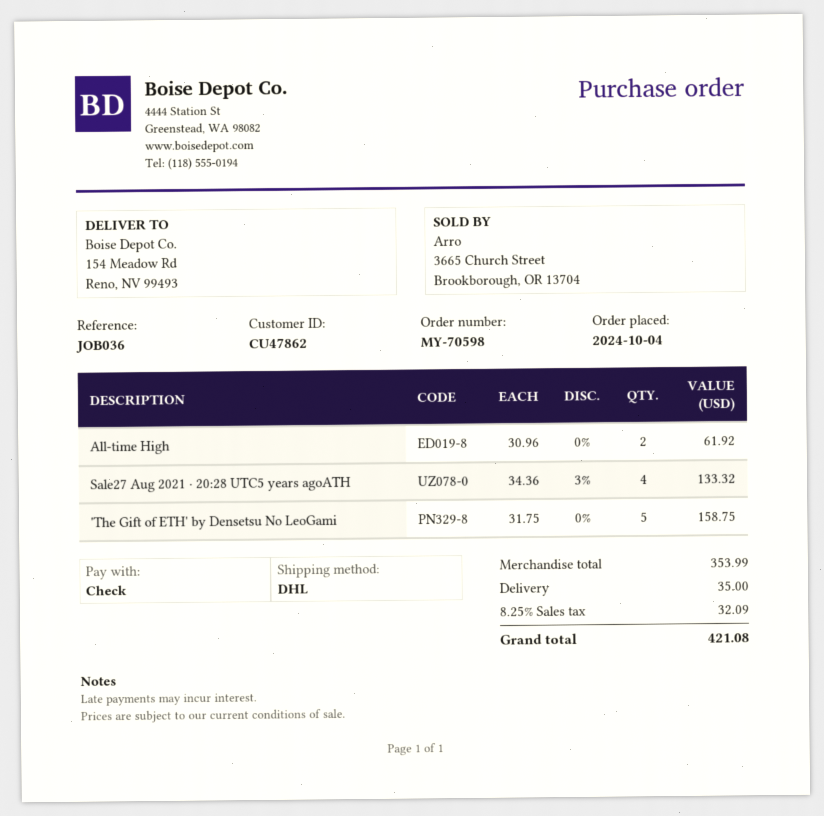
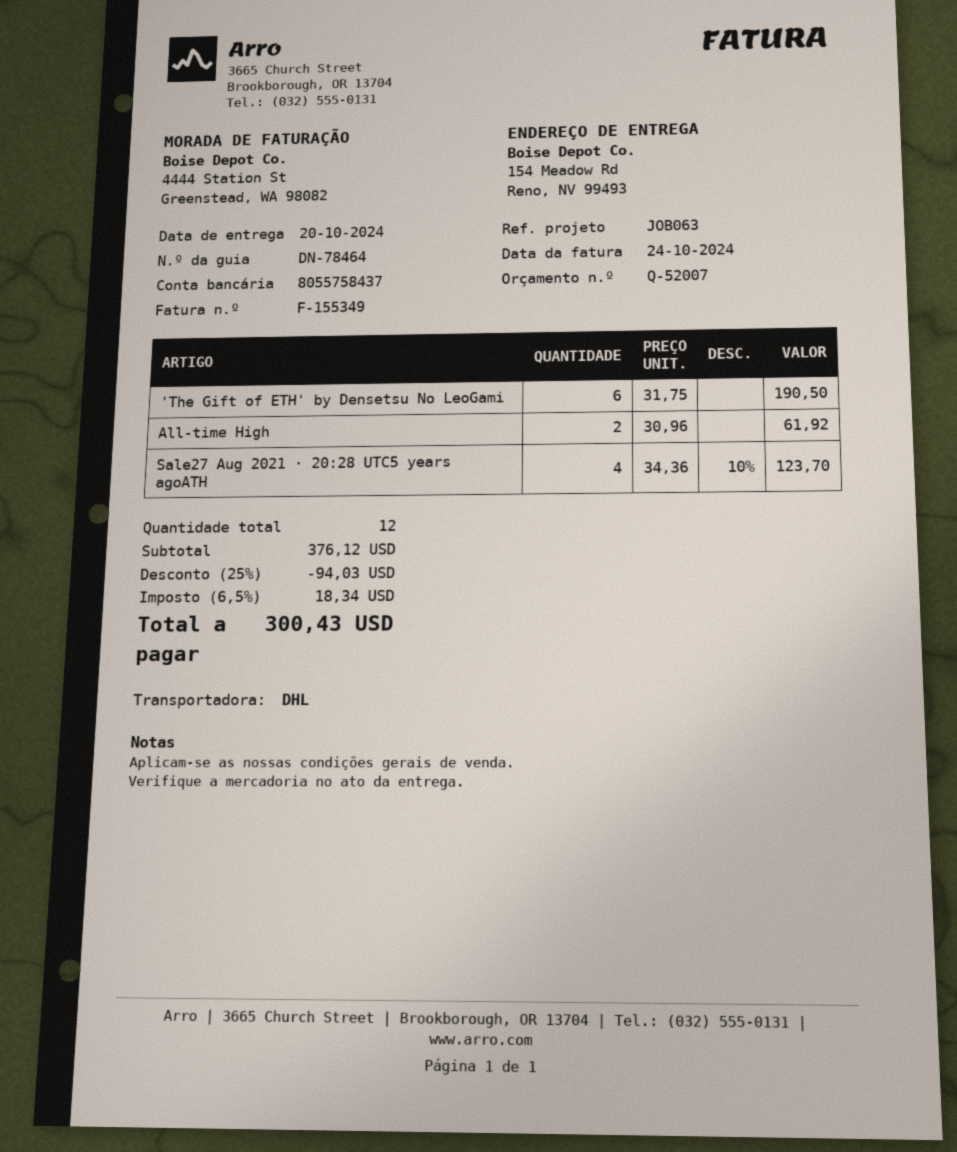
reference: JOB036 -> JOB063
Sale27 Aug 2021 · 20:28 UTC5 years agoATH: 4 x 34.36 - 3% = 133.32 -> 4 x 34.36 - 10% = 123.70
'The Gift of ETH' by Densetsu No LeoGami: 5 x 31.75 = 158.75 -> 6 x 31.75 = 190.50
subtotal: 353.99 -> 376.12
discount: none -> 25% = 94.03
shipping: 35.00 -> none
tax: 8.25% = 32.09 -> 6.5% = 18.34
total: 421.08 -> 300.43

